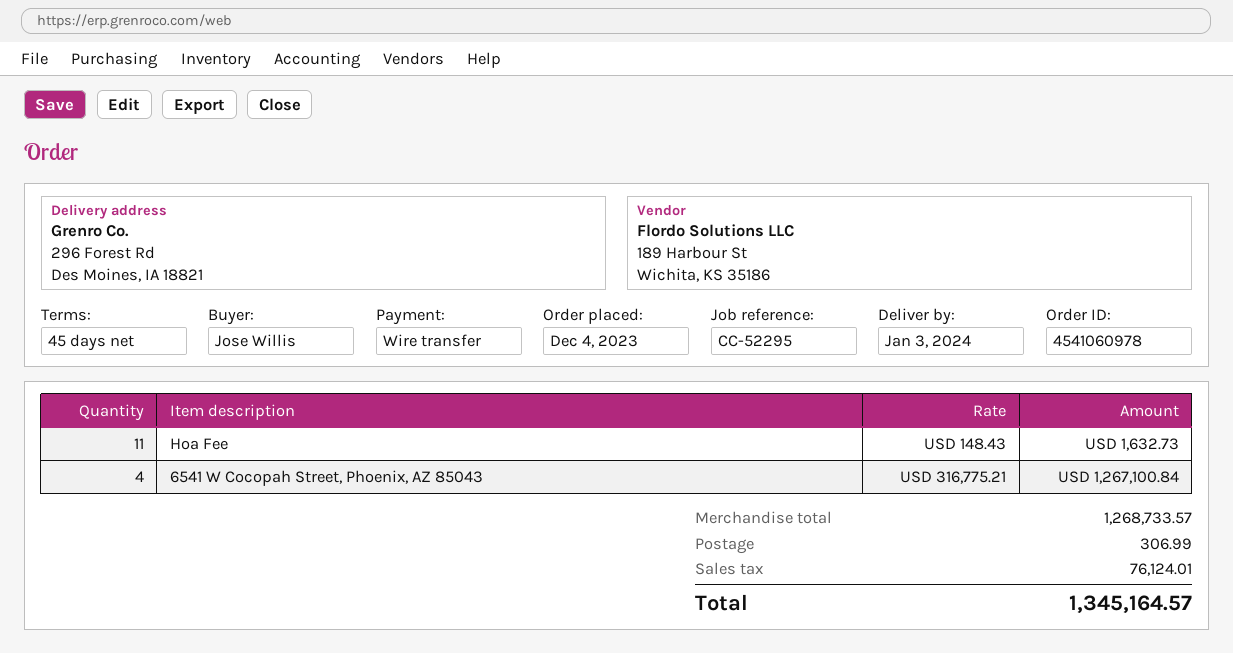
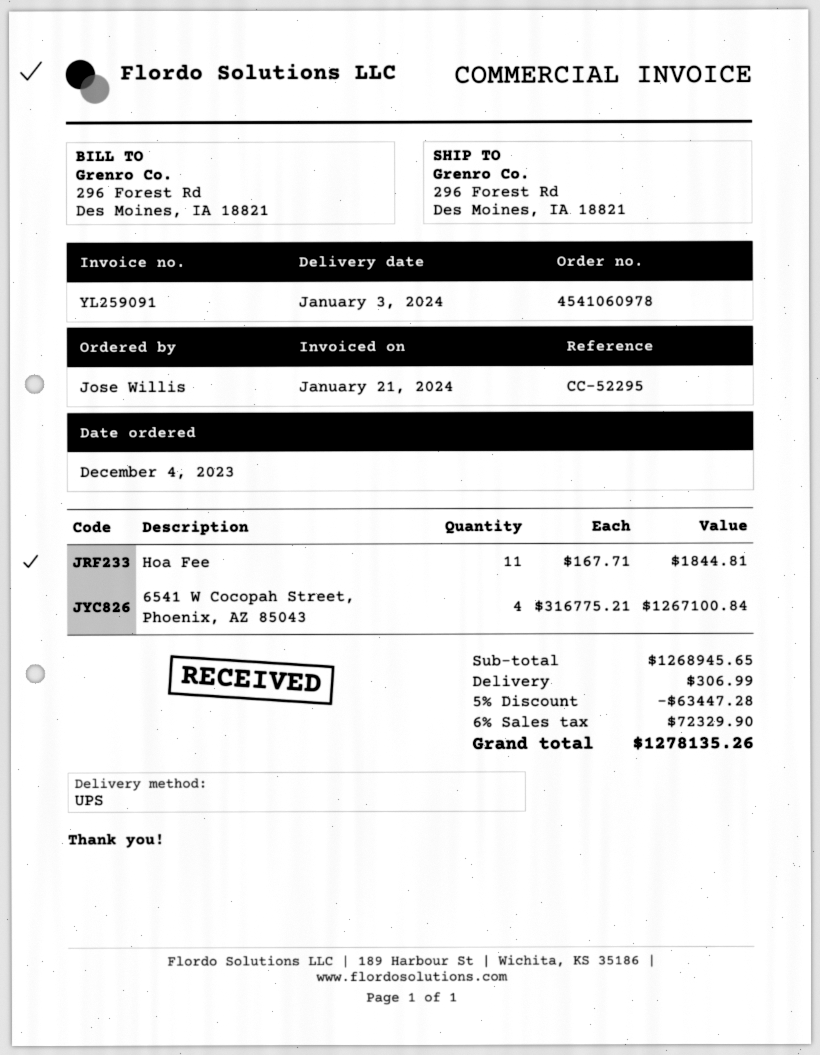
Hoa Fee: 11 x 148.43 = 1632.73 -> 11 x 167.71 = 1844.81
subtotal: 1268733.57 -> 1268945.65
discount: none -> 5% = 63447.28
tax: 76124.01 -> 72329.90
total: 1345164.57 -> 1278135.26

